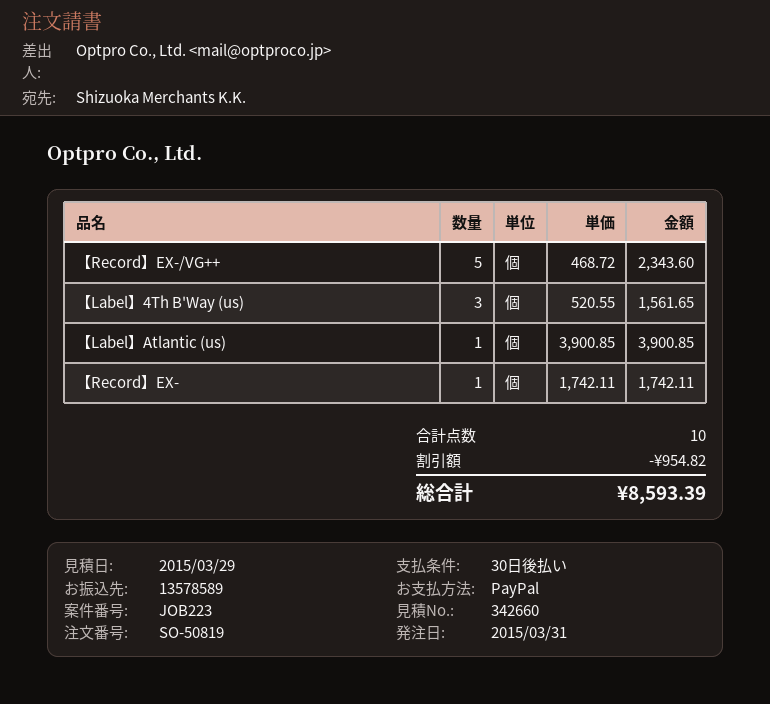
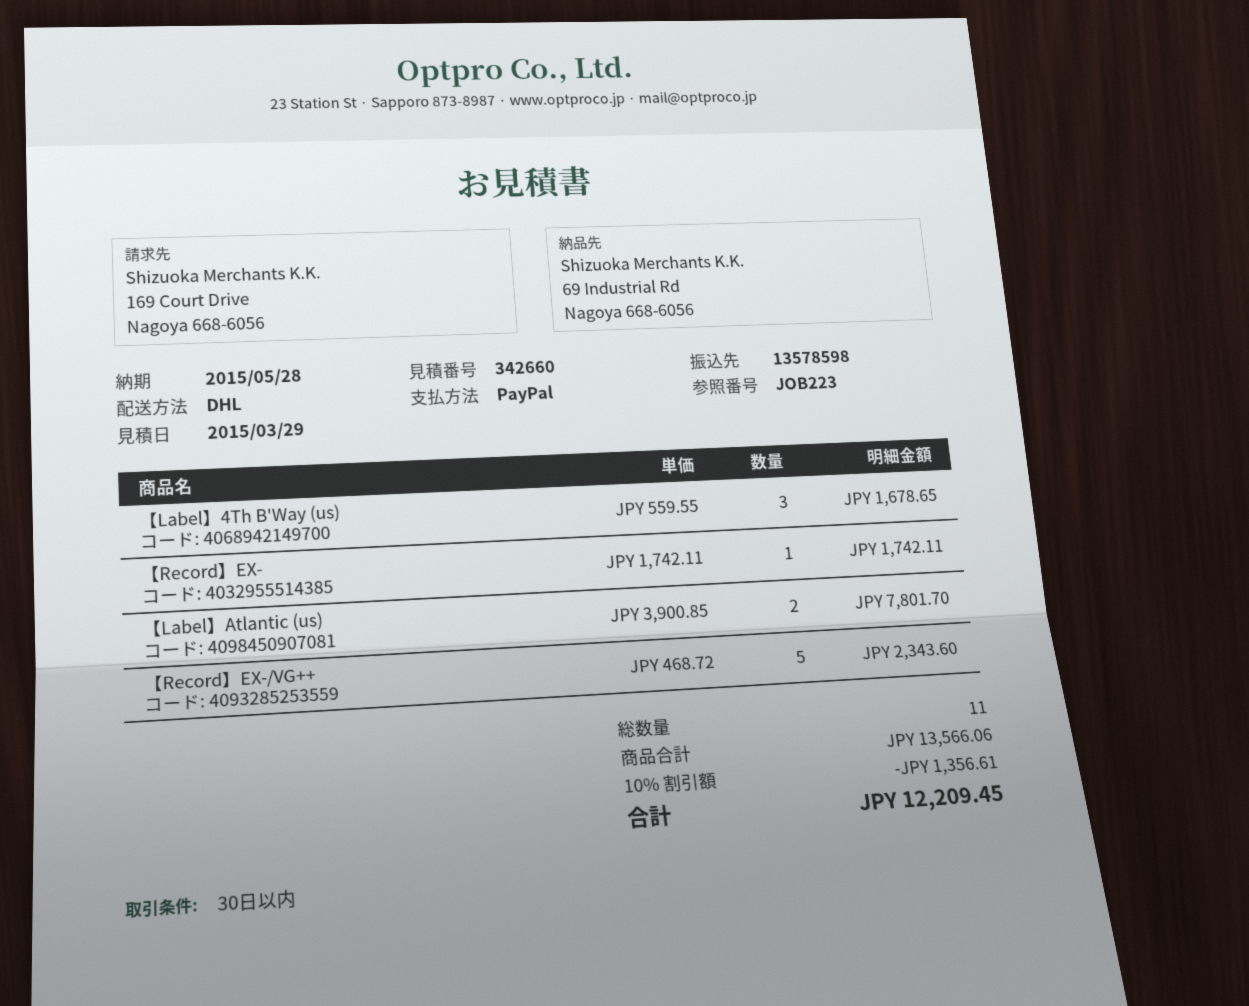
bank account: 13578589 -> 13578598
【Label】4Th B'Way (us): 3 x 520.55 = 1561.65 -> 3 x 559.55 = 1678.65
【Label】Atlantic (us): 1 x 3900.85 = 3900.85 -> 2 x 3900.85 = 7801.70
total quantity: 10 -> 11
discount: 954.82 -> 1356.61
total: 8593.39 -> 12209.45

